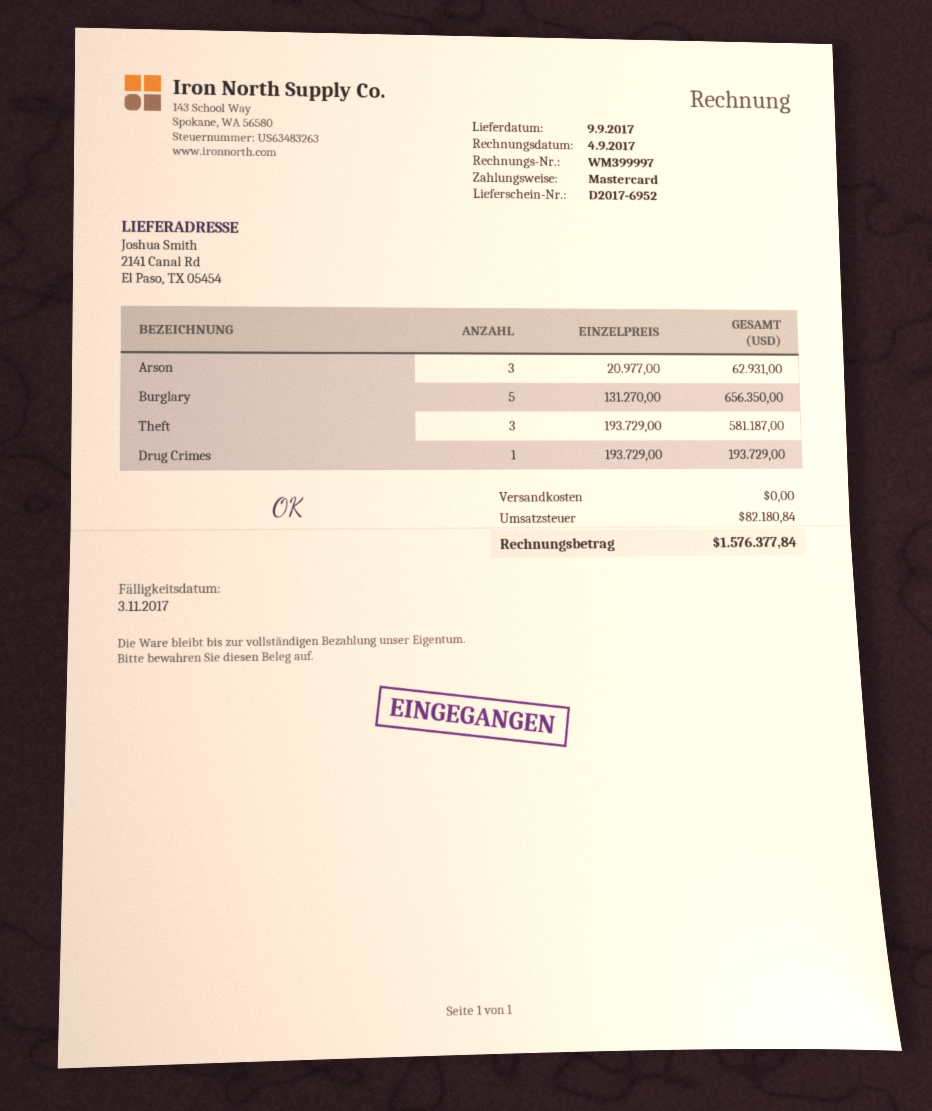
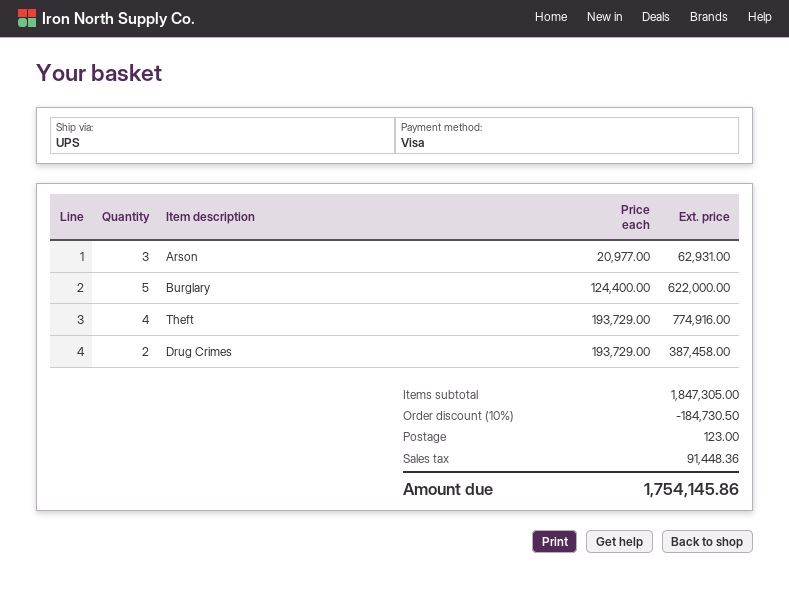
payment method: Mastercard -> Visa
Burglary: 5 x 131270.00 = 656350.00 -> 5 x 124400.00 = 622000.00
Theft: 3 x 193729.00 = 581187.00 -> 4 x 193729.00 = 774916.00
Drug Crimes: 1 x 193729.00 = 193729.00 -> 2 x 193729.00 = 387458.00
discount: none -> 10% = 184730.50
shipping: 0.00 -> 123.00
tax: 82180.84 -> 91448.36
total: 1576377.84 -> 1754145.86

